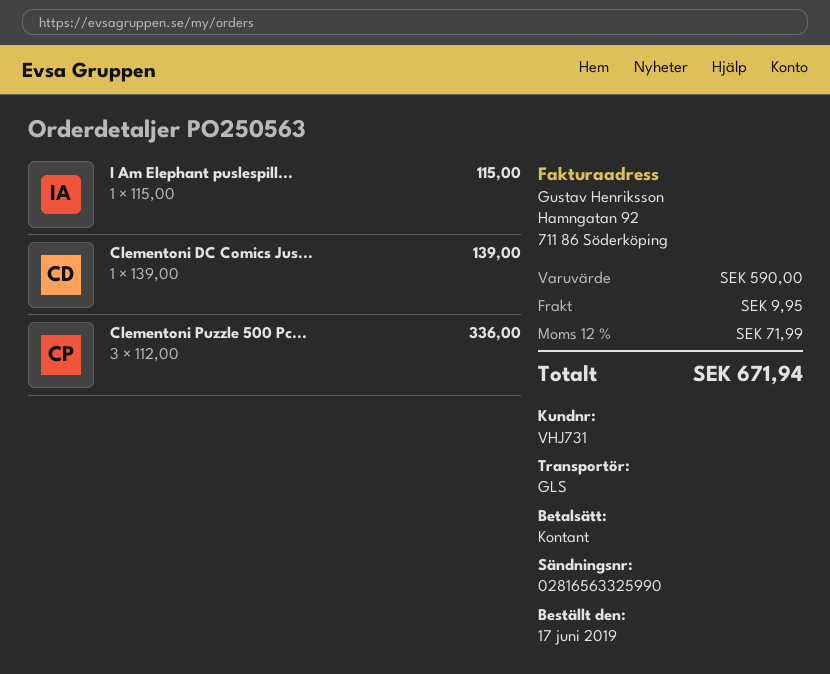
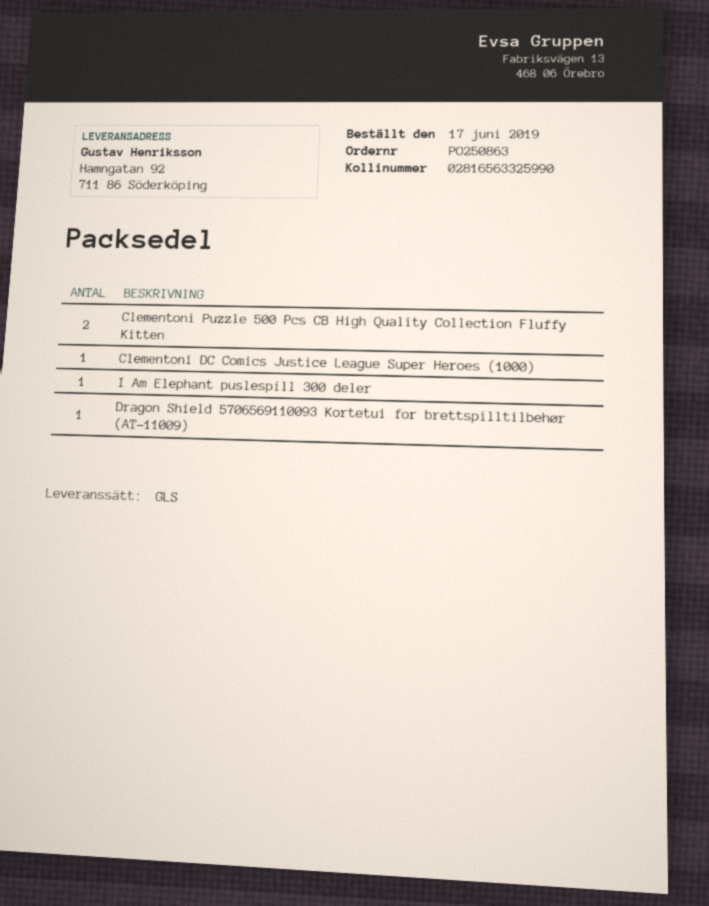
order number: PO250563 -> PO250863
Clementoni Puzzle 500 Pc...: 3 -> 2
Dragon Shield 5706569110093 Kortetui for brettspilltilbehør (AT-11009): none -> 1

